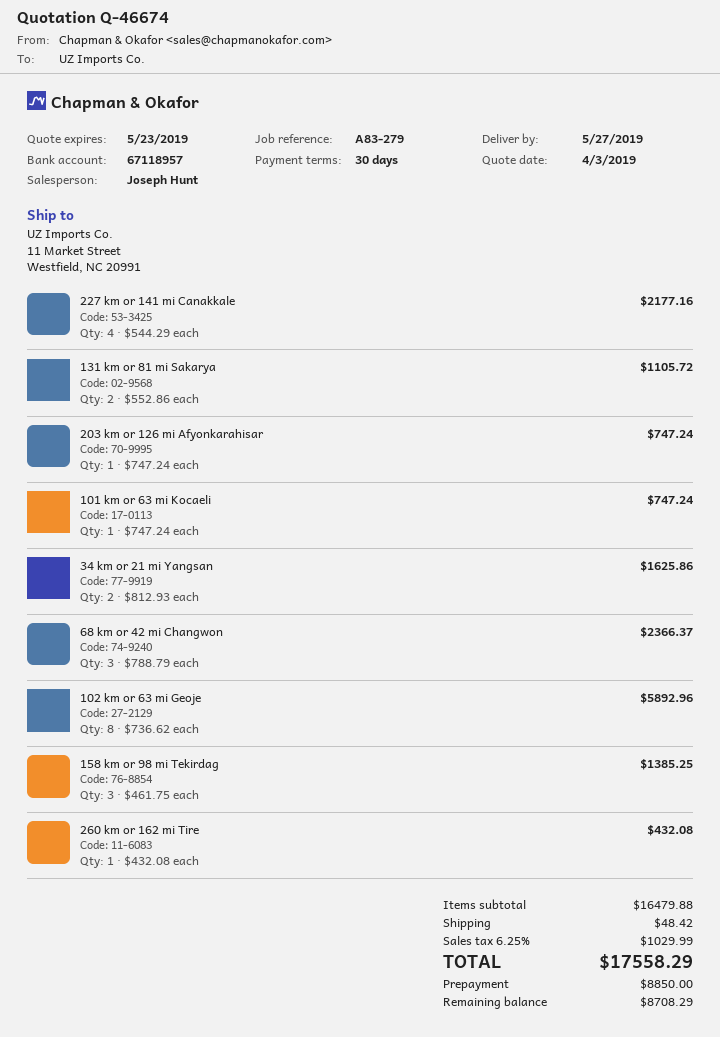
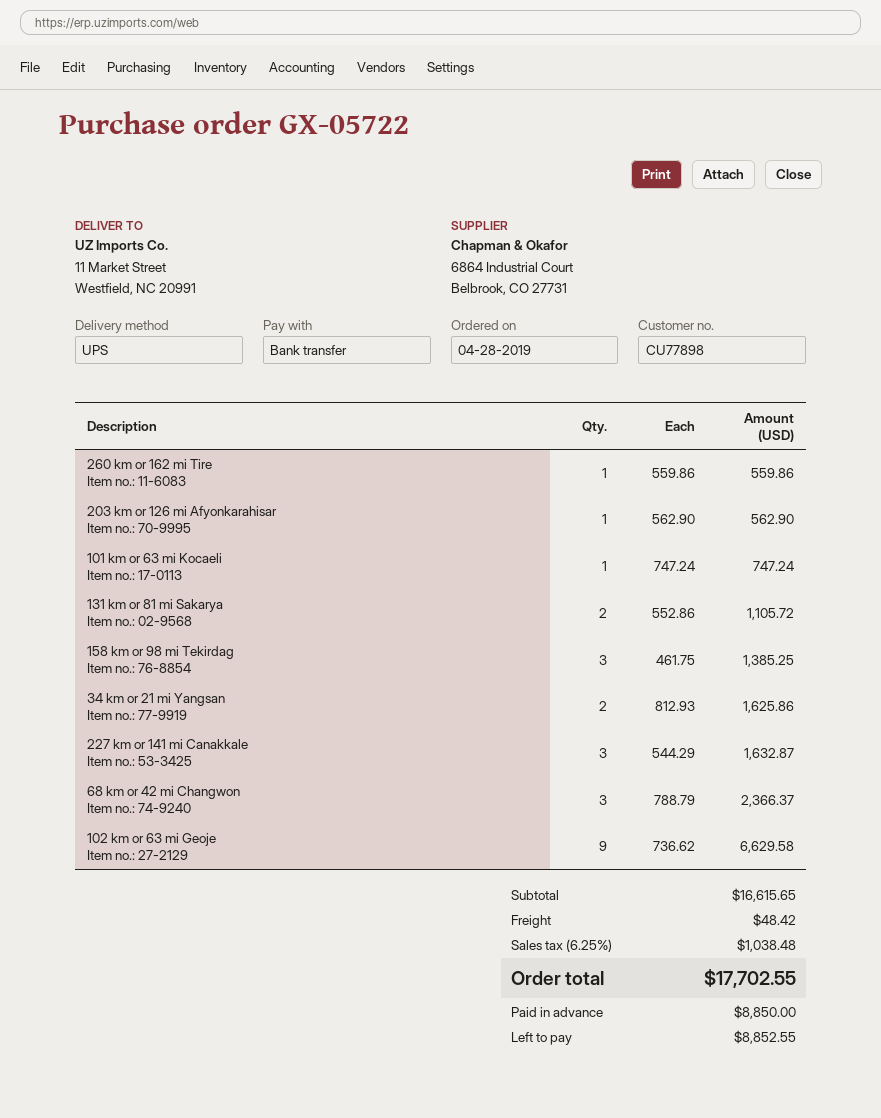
227 km or 141 mi Canakkale: 4 x 544.29 = 2177.16 -> 3 x 544.29 = 1632.87
203 km or 126 mi Afyonkarahisar: 1 x 747.24 = 747.24 -> 1 x 562.90 = 562.90
102 km or 63 mi Geoje: 8 x 736.62 = 5892.96 -> 9 x 736.62 = 6629.58
260 km or 162 mi Tire: 1 x 432.08 = 432.08 -> 1 x 559.86 = 559.86
subtotal: 16479.88 -> 16615.65
tax: 6.25% = 1029.99 -> 6.25% = 1038.48
total: 17558.29 -> 17702.55
balance: 8708.29 -> 8852.55

